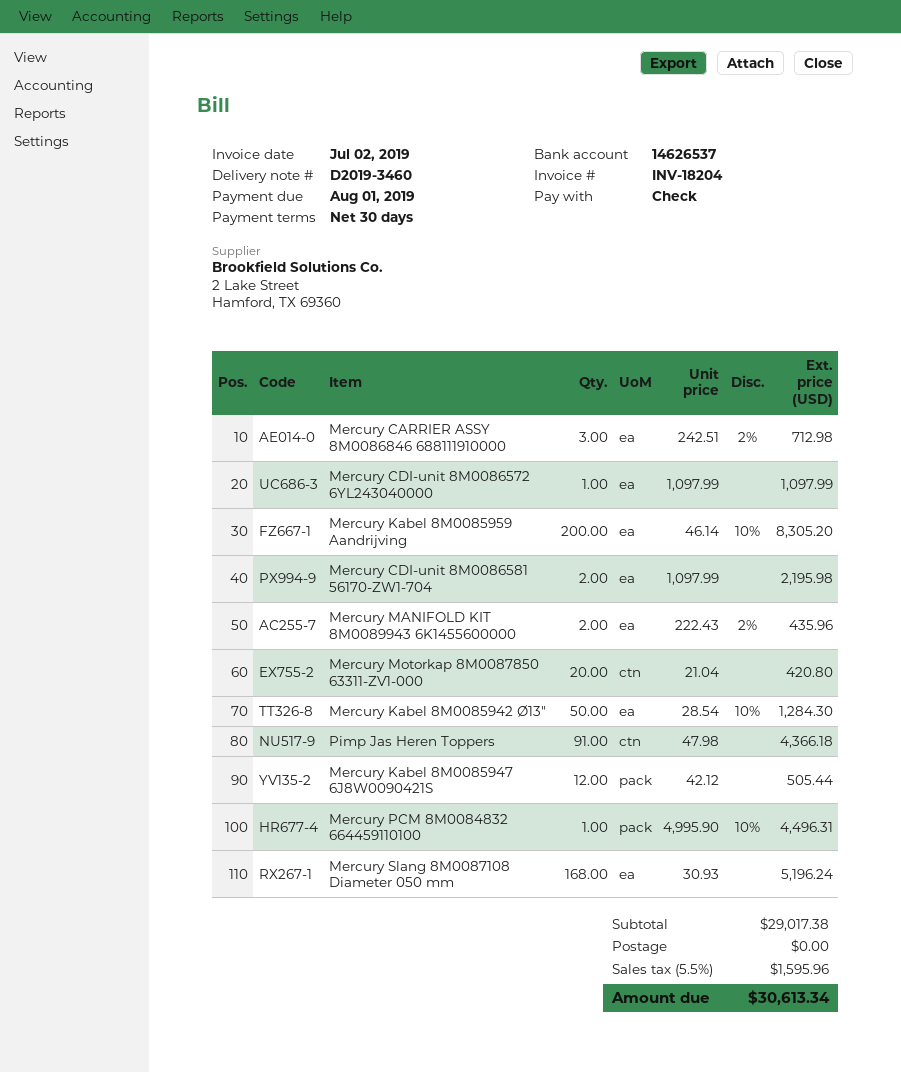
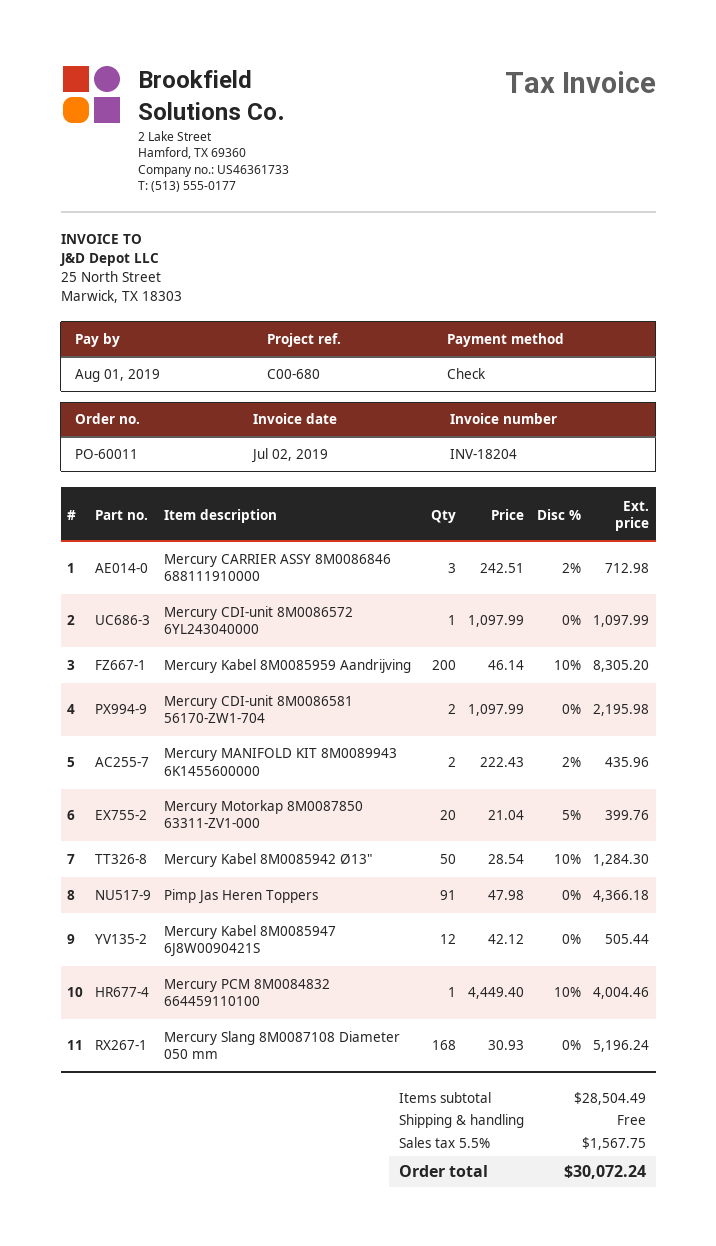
Mercury Motorkap 8M0087850 63311-ZV1-000: 20 x 21.04 = 420.80 -> 20 x 21.04 - 5% = 399.76
Mercury PCM 8M0084832 664459110100: 1 x 4995.90 - 10% = 4496.31 -> 1 x 4449.40 - 10% = 4004.46
subtotal: 29017.38 -> 28504.49
tax: 5.5% = 1595.96 -> 5.5% = 1567.75
total: 30613.34 -> 30072.24

